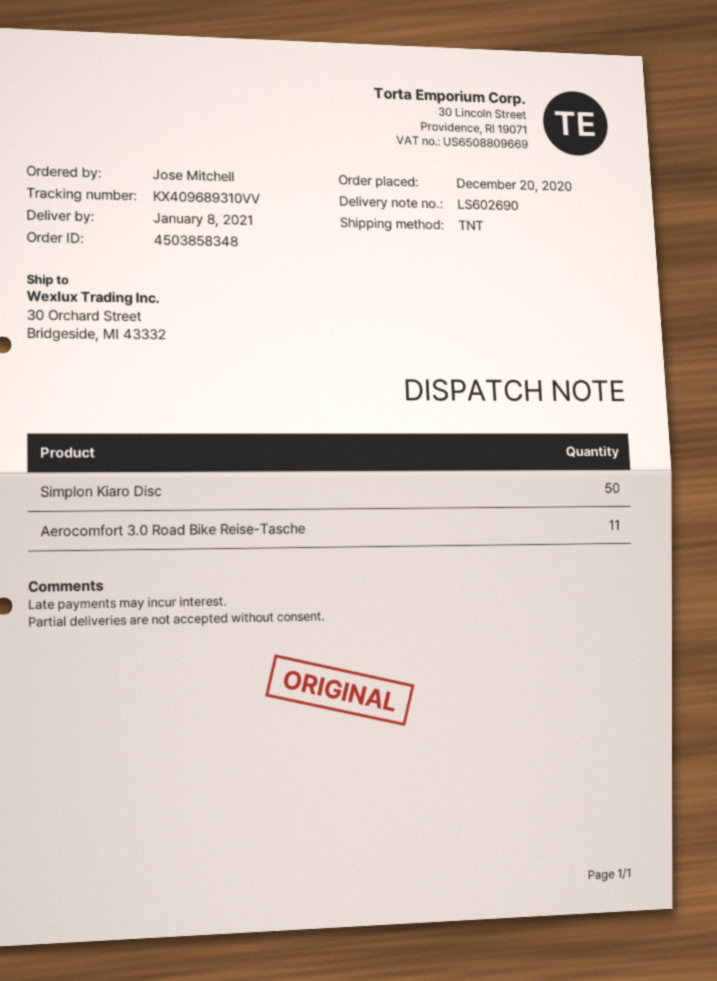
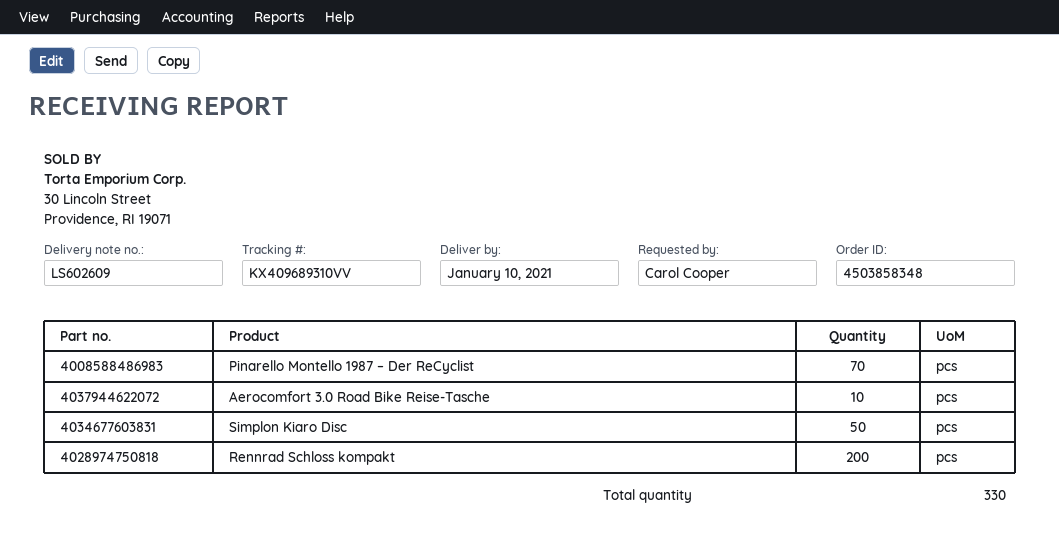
delivery note number: LS602690 -> LS602609
delivery date: 2021-01-08 -> 2021-01-10
ordered by: Jose Mitchell -> Carol Cooper
Aerocomfort 3.0 Road Bike Reise-Tasche: 11 -> 10
Pinarello Montello 1987 – Der ReCyclist: none -> 70
Rennrad Schloss kompakt: none -> 200

